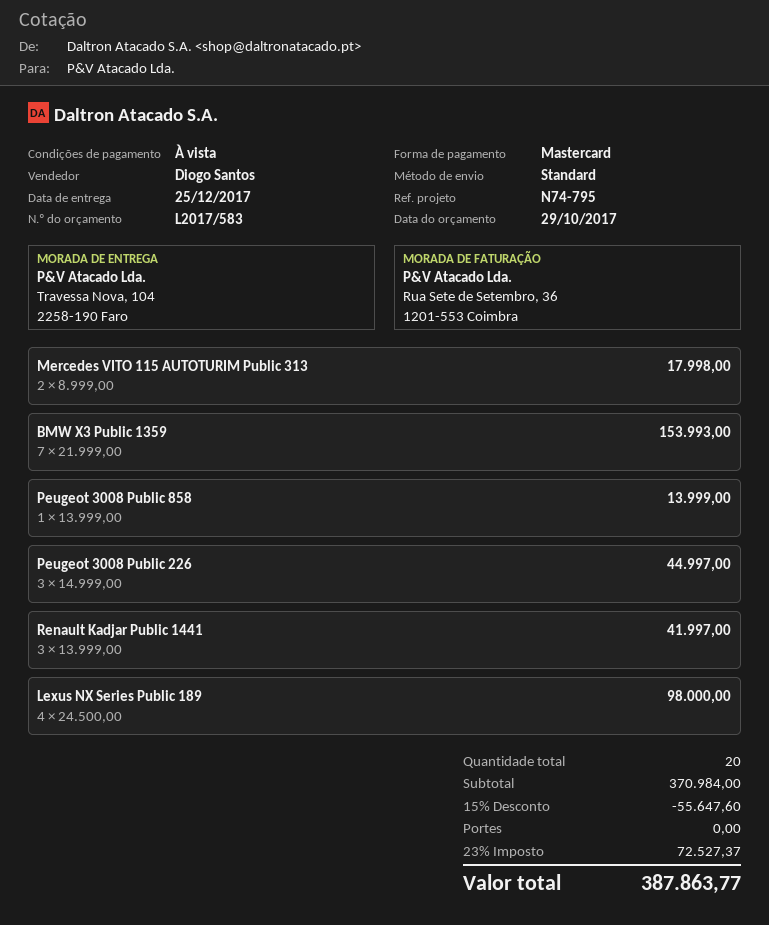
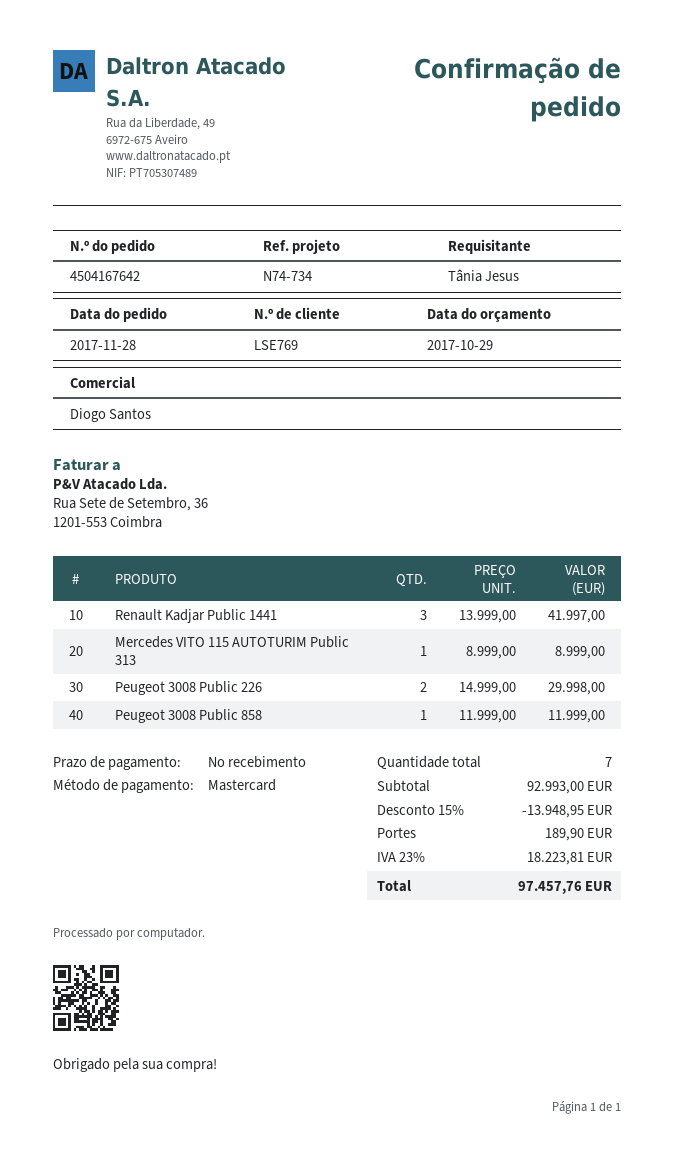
reference: N74-795 -> N74-734
Mercedes VITO 115 AUTOTURIM Public 313: 2 x 8999.00 = 17998.00 -> 1 x 8999.00 = 8999.00
BMW X3 Public 1359: 7 x 21999.00 = 153993.00 -> none
Peugeot 3008 Public 858: 1 x 13999.00 = 13999.00 -> 1 x 11999.00 = 11999.00
Peugeot 3008 Public 226: 3 x 14999.00 = 44997.00 -> 2 x 14999.00 = 29998.00
Lexus NX Series Public 189: 4 x 24500.00 = 98000.00 -> none
total quantity: 20 -> 7
subtotal: 370984.00 -> 92993.00
discount: 15% = 55647.60 -> 15% = 13948.95
shipping: 0.00 -> 189.90
tax: 23% = 72527.37 -> 23% = 18223.81
total: 387863.77 -> 97457.76

